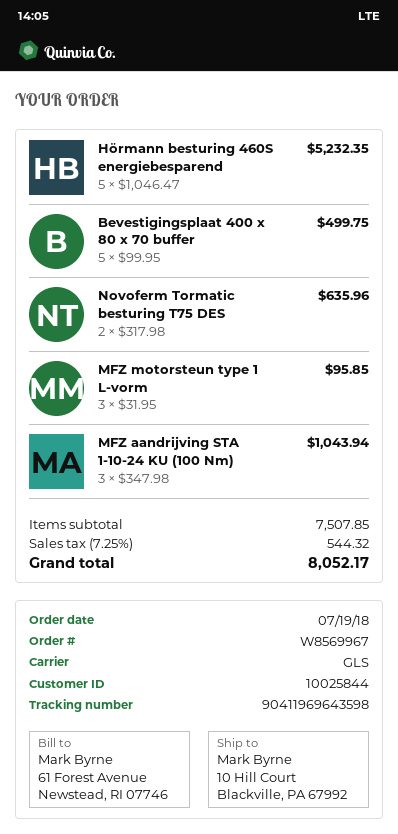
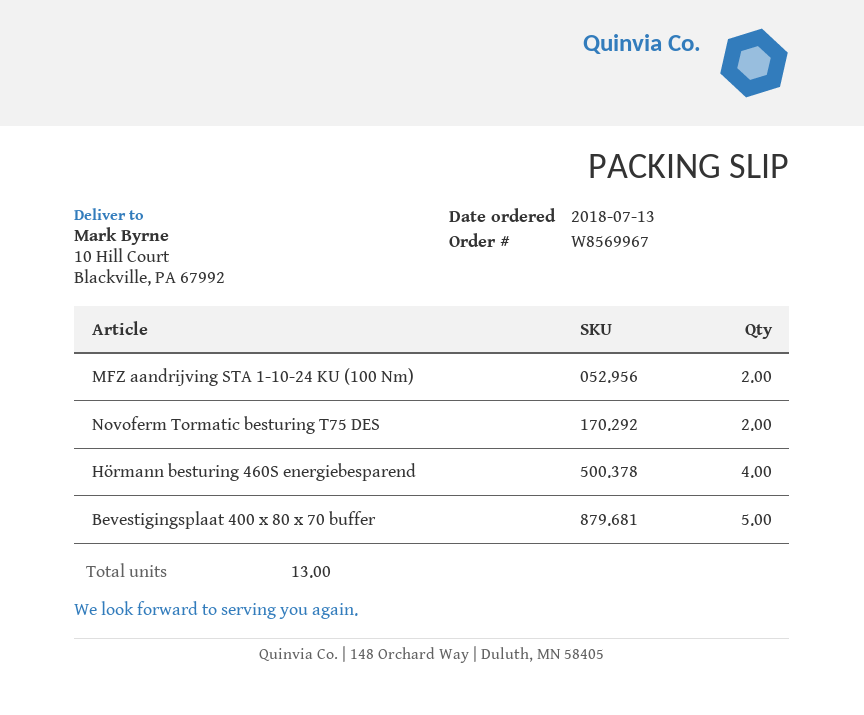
order date: 2018-07-19 -> 2018-07-13
Hörmann besturing 460S energiebesparend: 5 -> 4
MFZ motorsteun type 1 L-vorm: 3 -> none
MFZ aandrijving STA 1-10-24 KU (100 Nm): 3 -> 2

